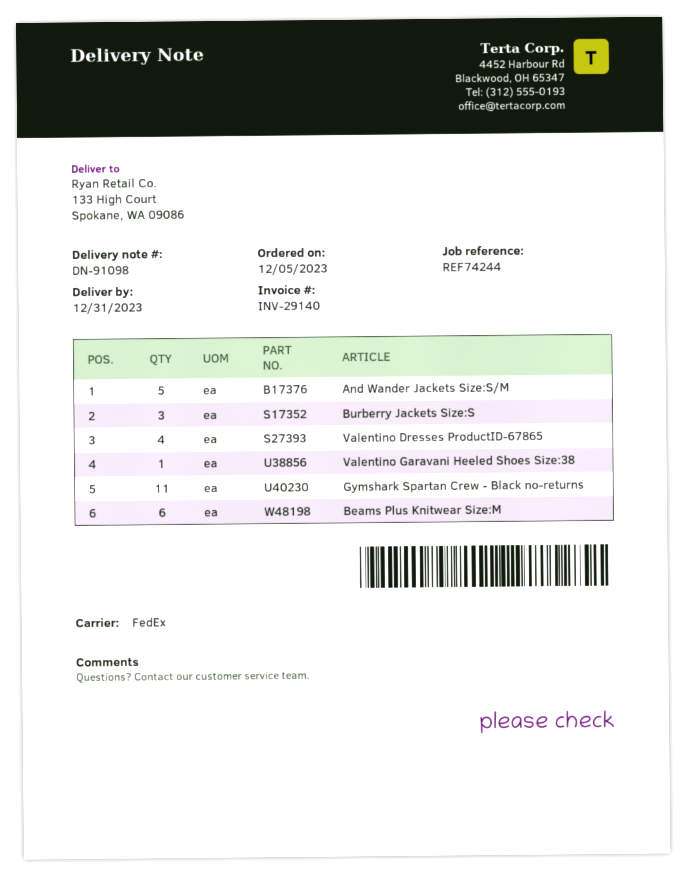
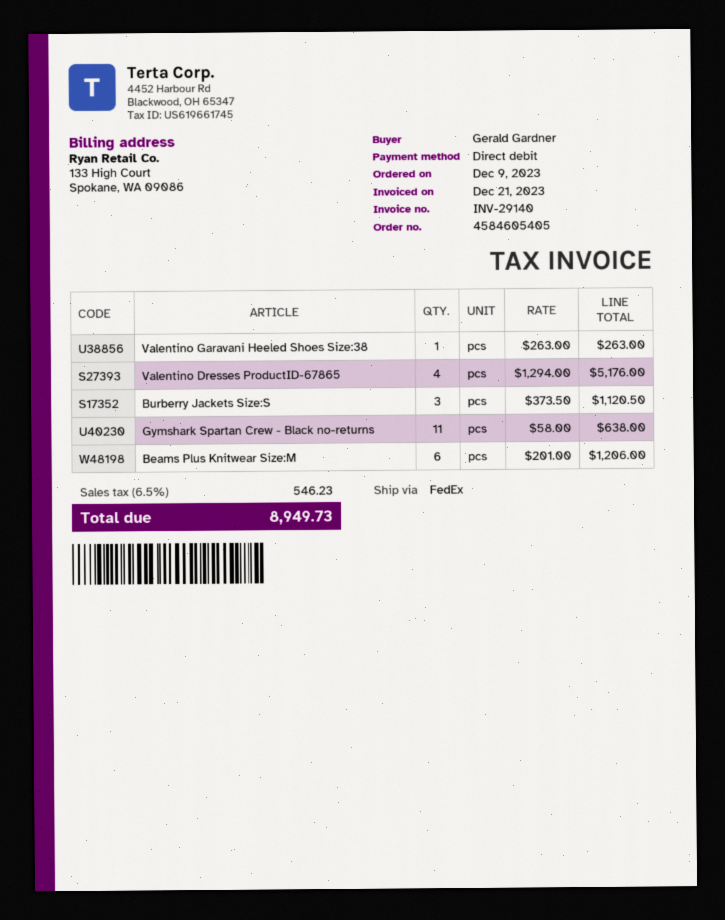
order date: 2023-12-05 -> 2023-12-09
And Wander Jackets Size:S/M: 5 -> none

